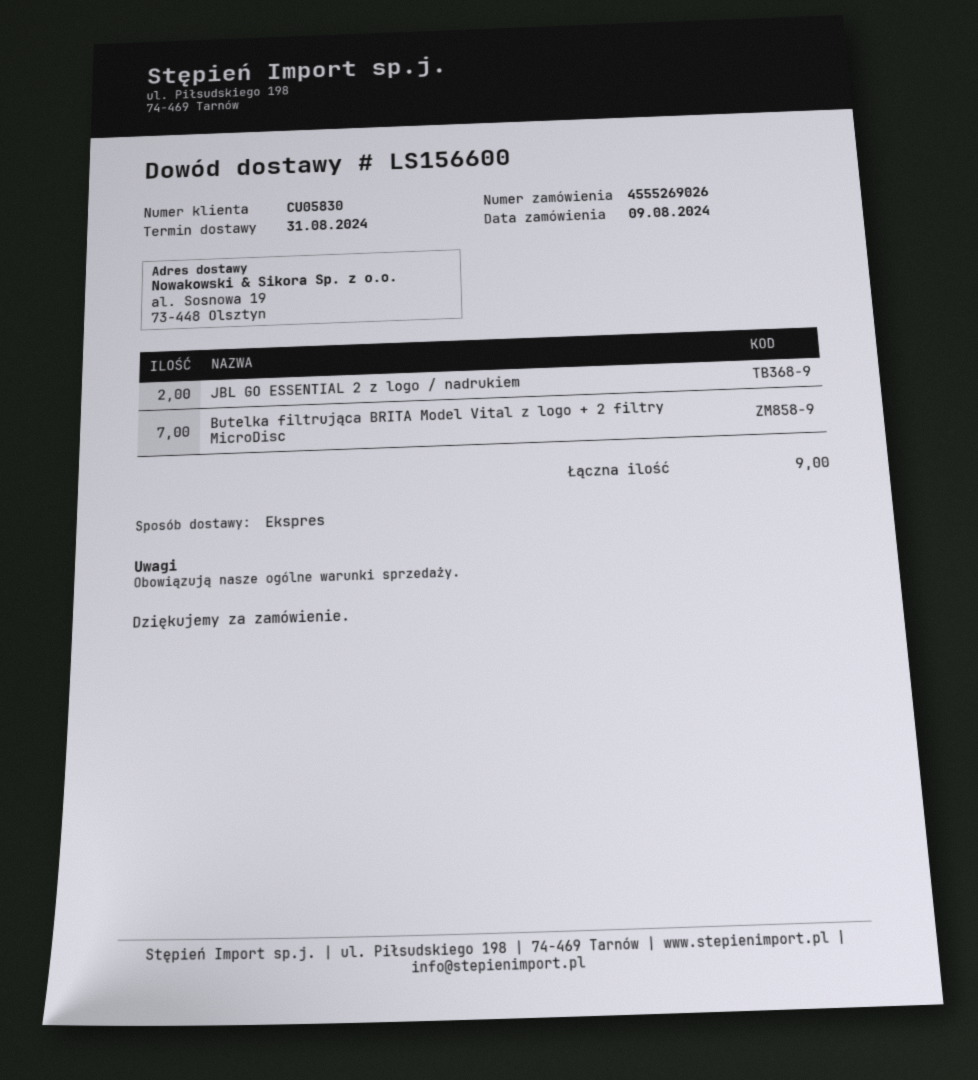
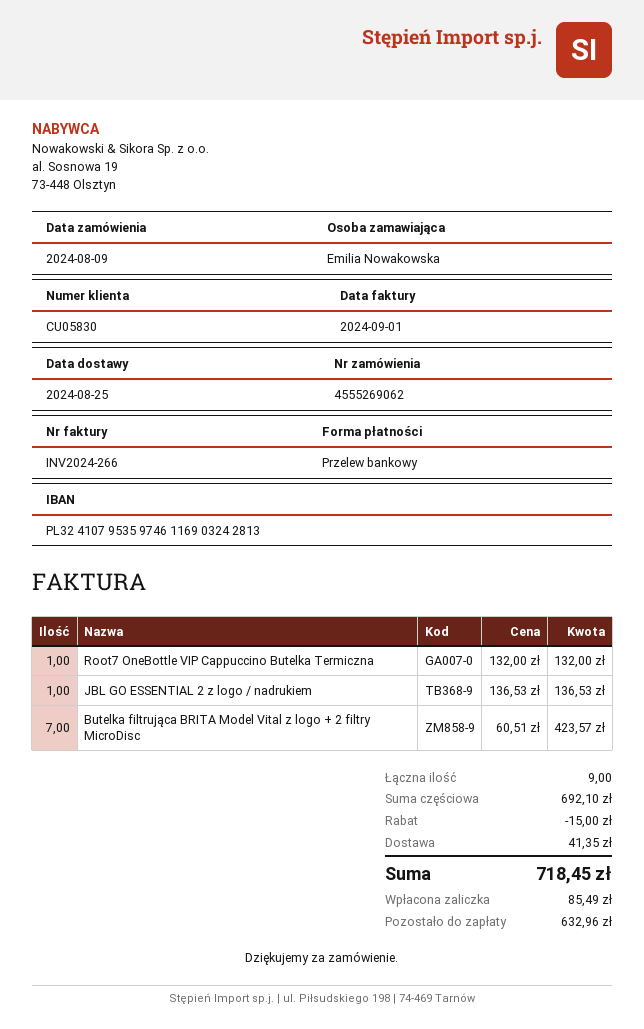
order number: 4555269026 -> 4555269062
delivery date: 2024-08-31 -> 2024-08-25
JBL GO ESSENTIAL 2 z logo / nadrukiem: 2 -> 1
Root7 OneBottle VIP Cappuccino Butelka Termiczna: none -> 1

